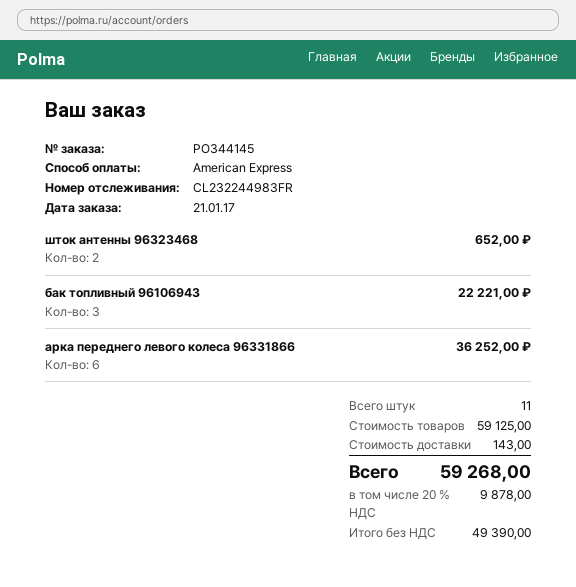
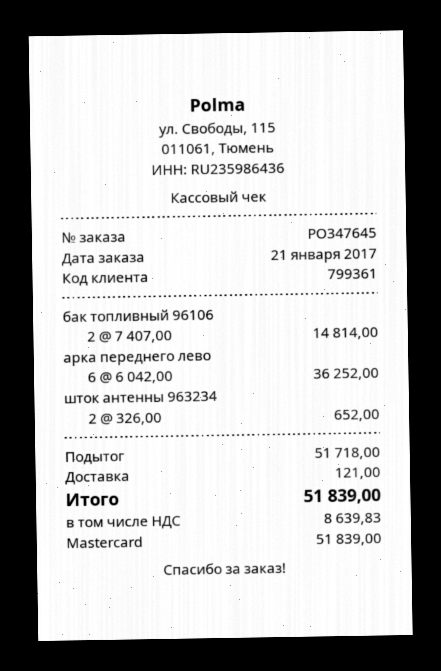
order number: PO344145 -> PO347645
payment method: American Express -> Mastercard
бак топливный 96106943: 3 for 22221.00 -> 2 for 14814.00
subtotal: 59125.00 -> 51718.00
shipping: 143.00 -> 121.00
tax: 9878.00 -> 8639.83
total: 59268.00 -> 51839.00

